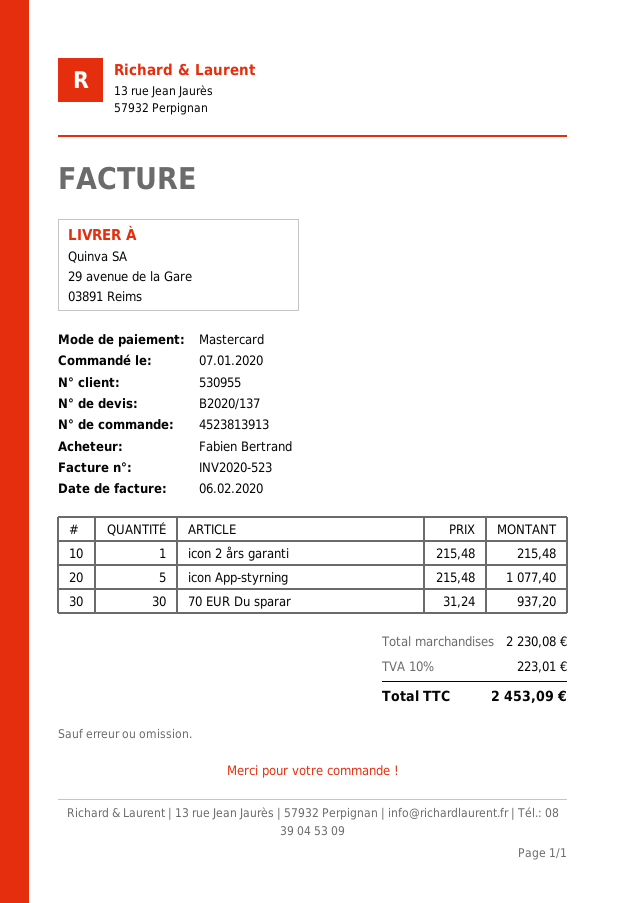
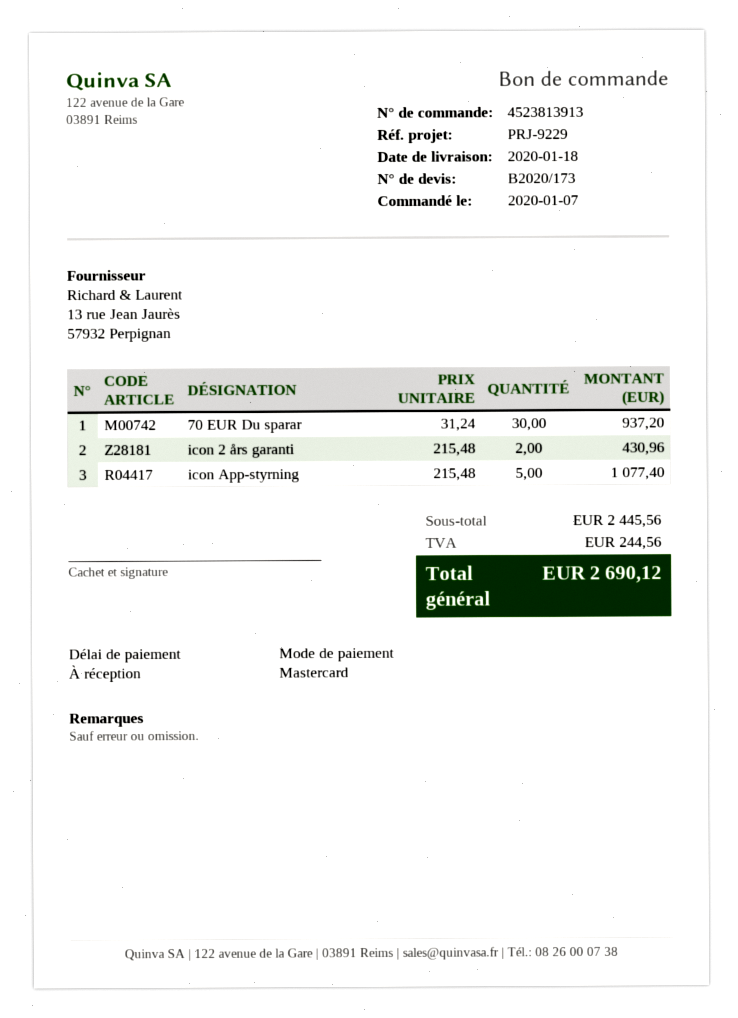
quote number: B2020/137 -> B2020/173
icon 2 års garanti: 1 x 215.48 = 215.48 -> 2 x 215.48 = 430.96
subtotal: 2230.08 -> 2445.56
tax: 223.01 -> 244.56
total: 2453.09 -> 2690.12

